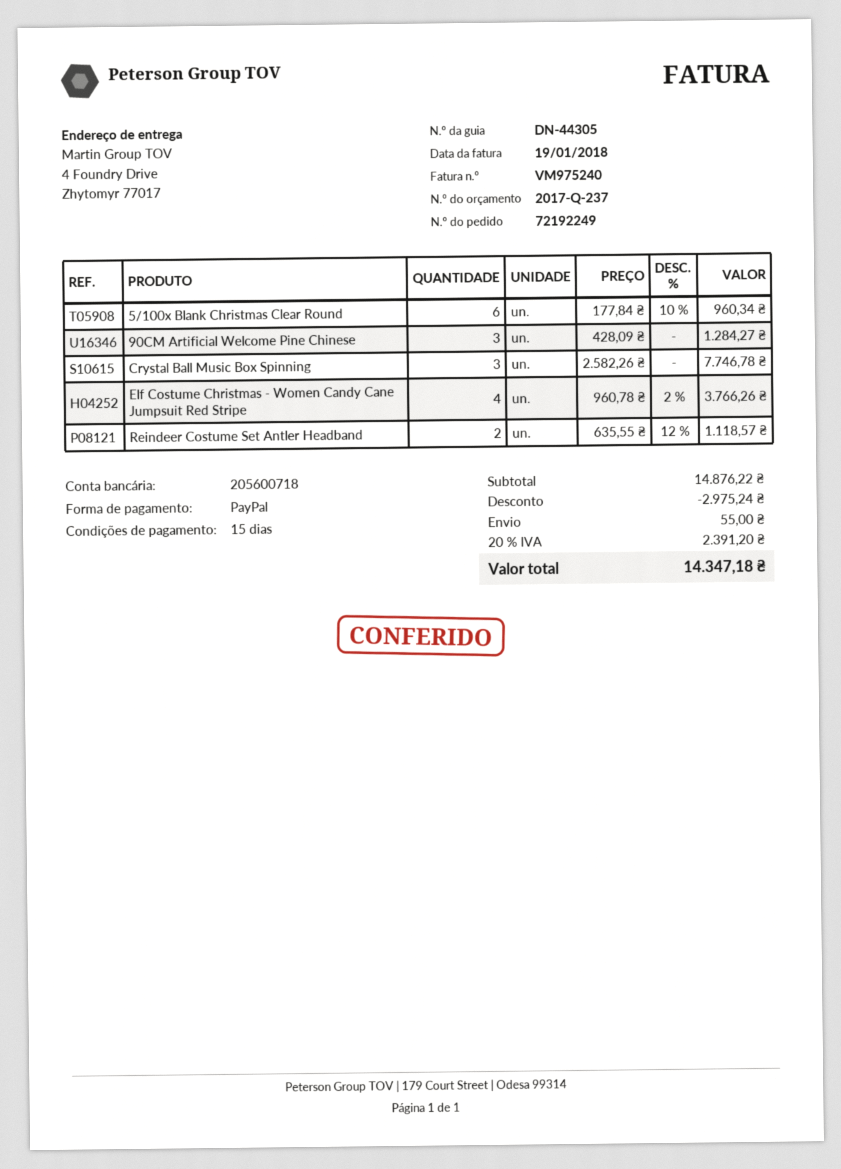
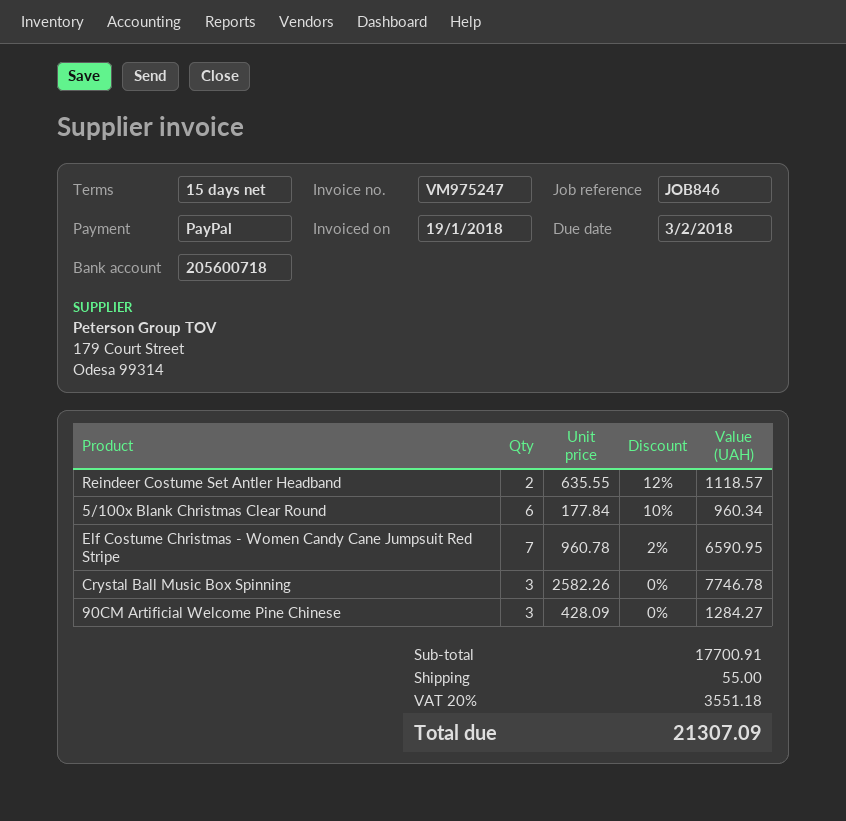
invoice number: VM975240 -> VM975247
Elf Costume Christmas - Women Candy Cane Jumpsuit Red Stripe: 4 x 960.78 - 2% = 3766.26 -> 7 x 960.78 - 2% = 6590.95
subtotal: 14876.22 -> 17700.91
discount: 2975.24 -> none
tax: 20% = 2391.20 -> 20% = 3551.18
total: 14347.18 -> 21307.09

